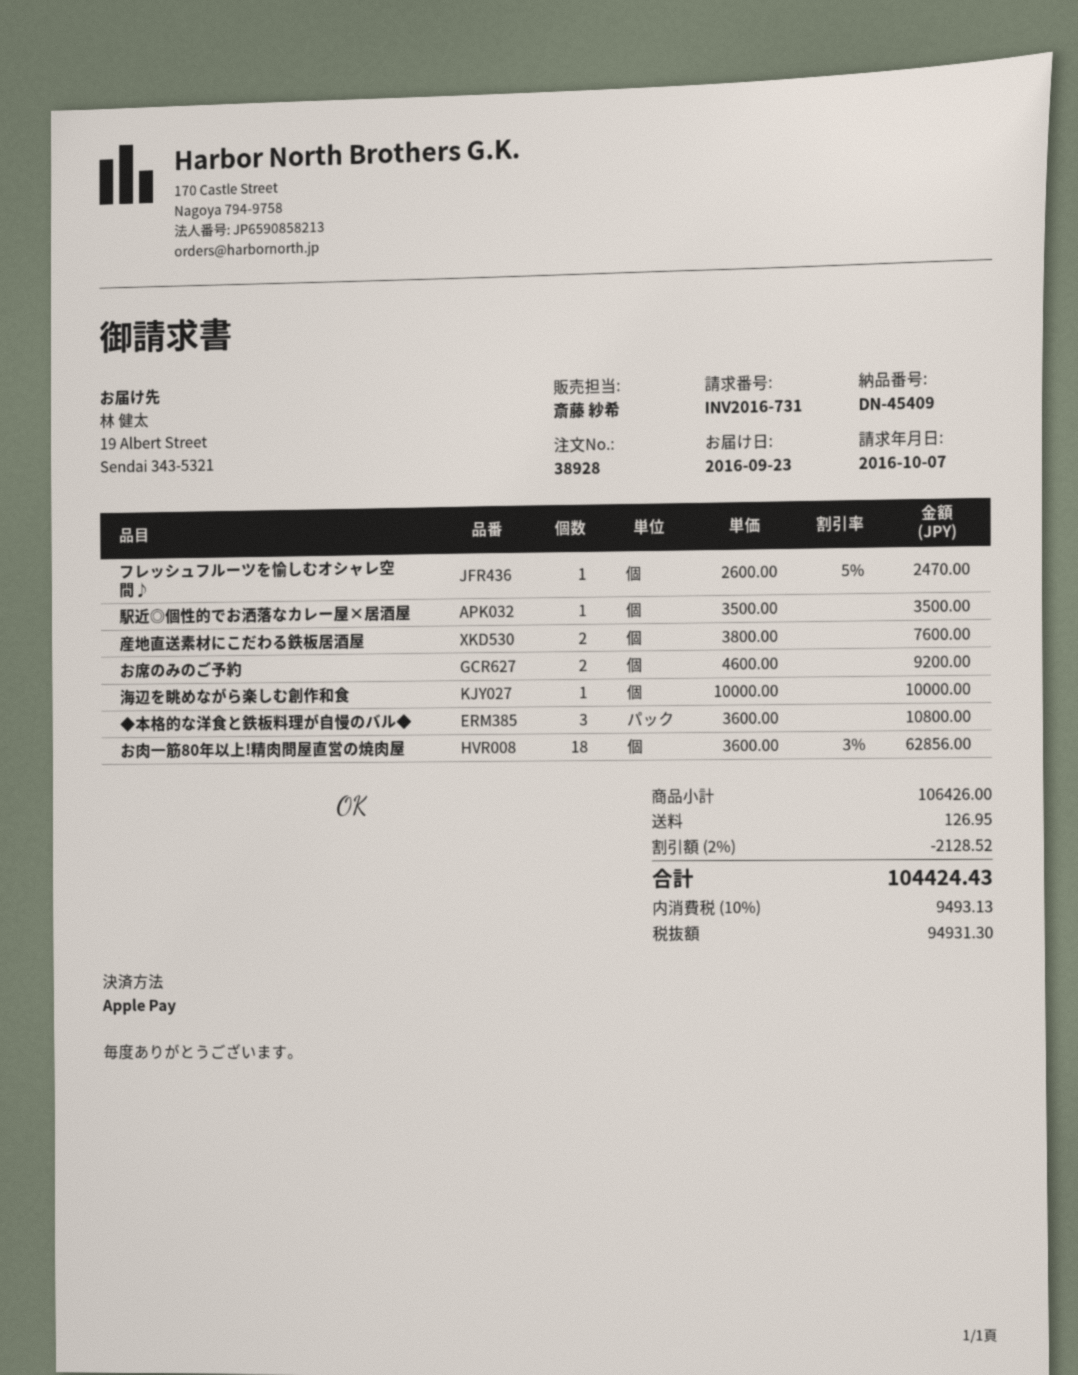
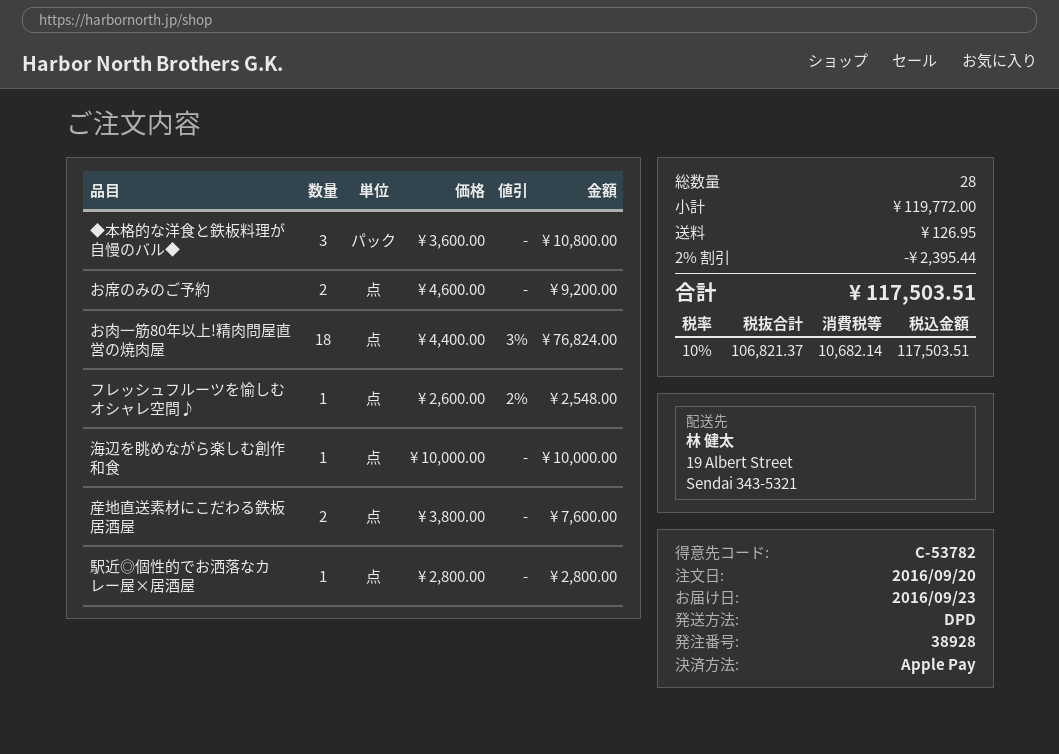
フレッシュフルーツを愉しむオシャレ空間♪: 1 x 2600.00 - 5% = 2470.00 -> 1 x 2600.00 - 2% = 2548.00
駅近◎個性的でお洒落なカレー屋×居酒屋: 1 x 3500.00 = 3500.00 -> 1 x 2800.00 = 2800.00
お肉一筋80年以上!精肉問屋直営の焼肉屋: 18 x 3600.00 - 3% = 62856.00 -> 18 x 4400.00 - 3% = 76824.00
subtotal: 106426.00 -> 119772.00
discount: 2% = 2128.52 -> 2% = 2395.44
net: 94931.30 -> 106821.37
tax: 10% = 9493.13 -> 10% = 10682.14
total: 104424.43 -> 117503.51

